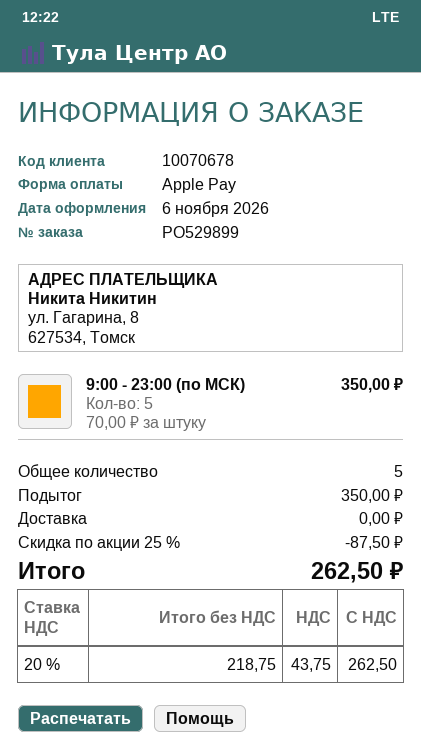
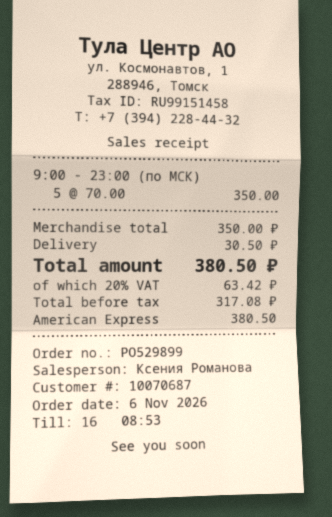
customer number: 10070678 -> 10070687
payment method: Apple Pay -> American Express
discount: 25% = 87.50 -> none
shipping: 0.00 -> 30.50
net: 218.75 -> 317.08
tax: 20% = 43.75 -> 20% = 63.42
total: 262.50 -> 380.50

